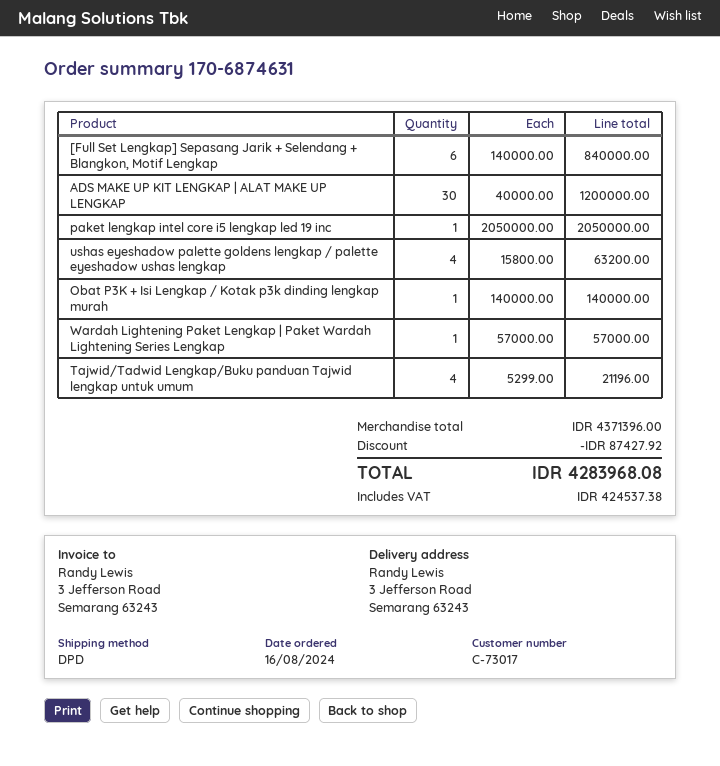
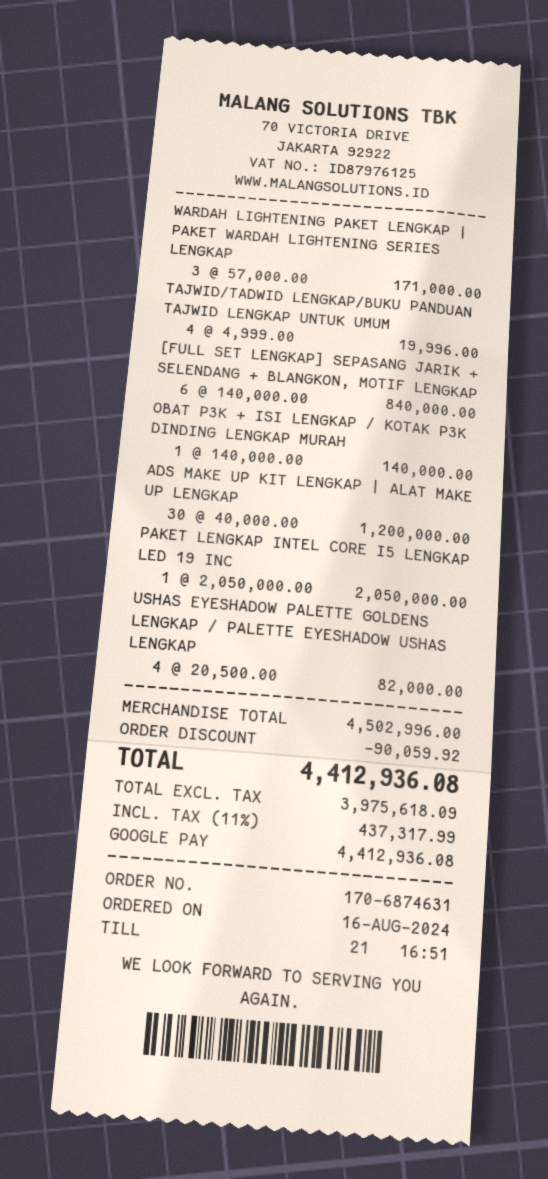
ushas eyeshadow palette goldens lengkap / palette eyeshadow ushas lengkap: 4 x 15800.00 = 63200.00 -> 4 x 20500.00 = 82000.00
Wardah Lightening Paket Lengkap | Paket Wardah Lightening Series Lengkap: 1 x 57000.00 = 57000.00 -> 3 x 57000.00 = 171000.00
Tajwid/Tadwid Lengkap/Buku panduan Tajwid lengkap untuk umum: 4 x 5299.00 = 21196.00 -> 4 x 4999.00 = 19996.00
subtotal: 4371396.00 -> 4502996.00
discount: 87427.92 -> 90059.92
tax: 424537.38 -> 437317.99
total: 4283968.08 -> 4412936.08

